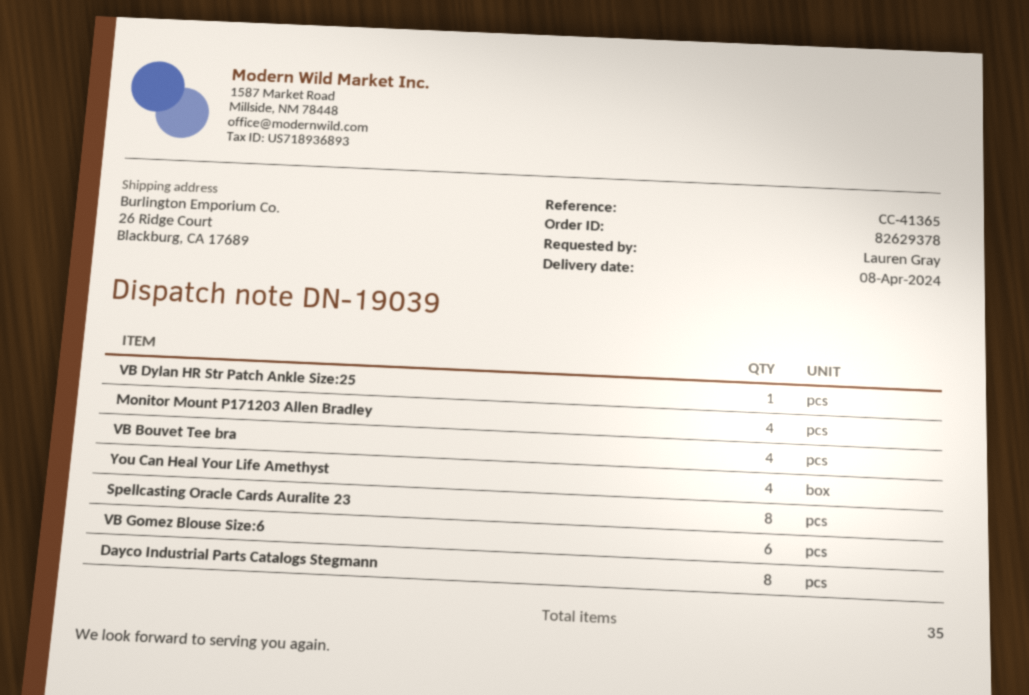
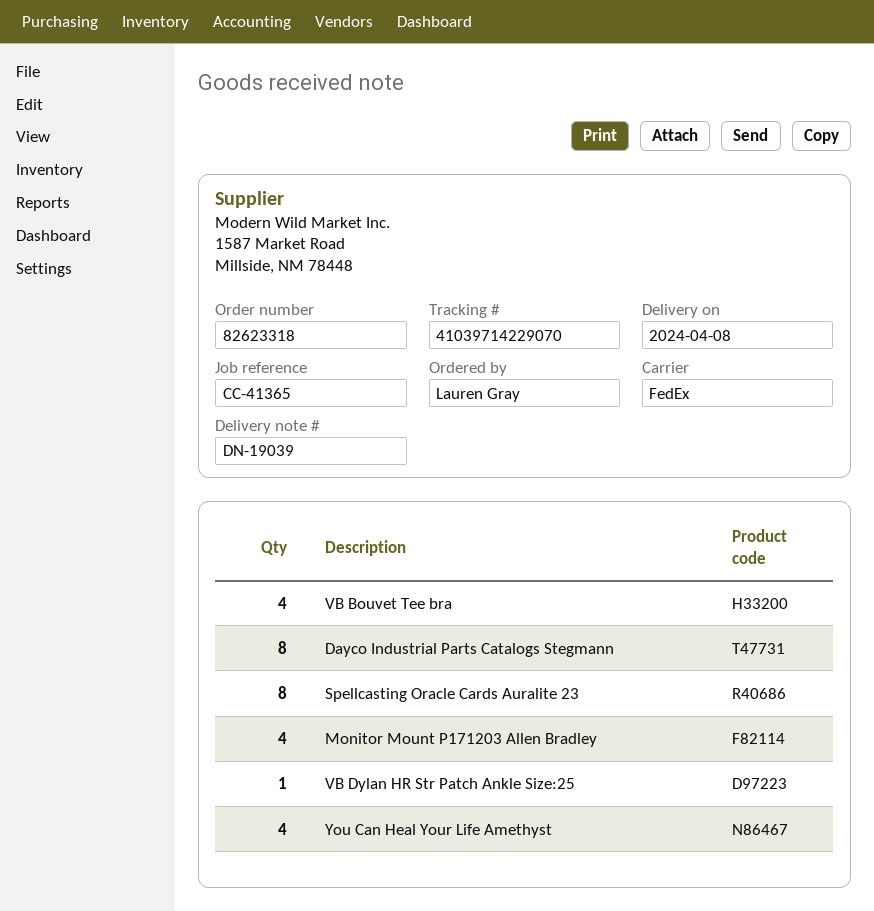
order number: 82629378 -> 82623318
VB Gomez Blouse Size:6: 6 -> none

